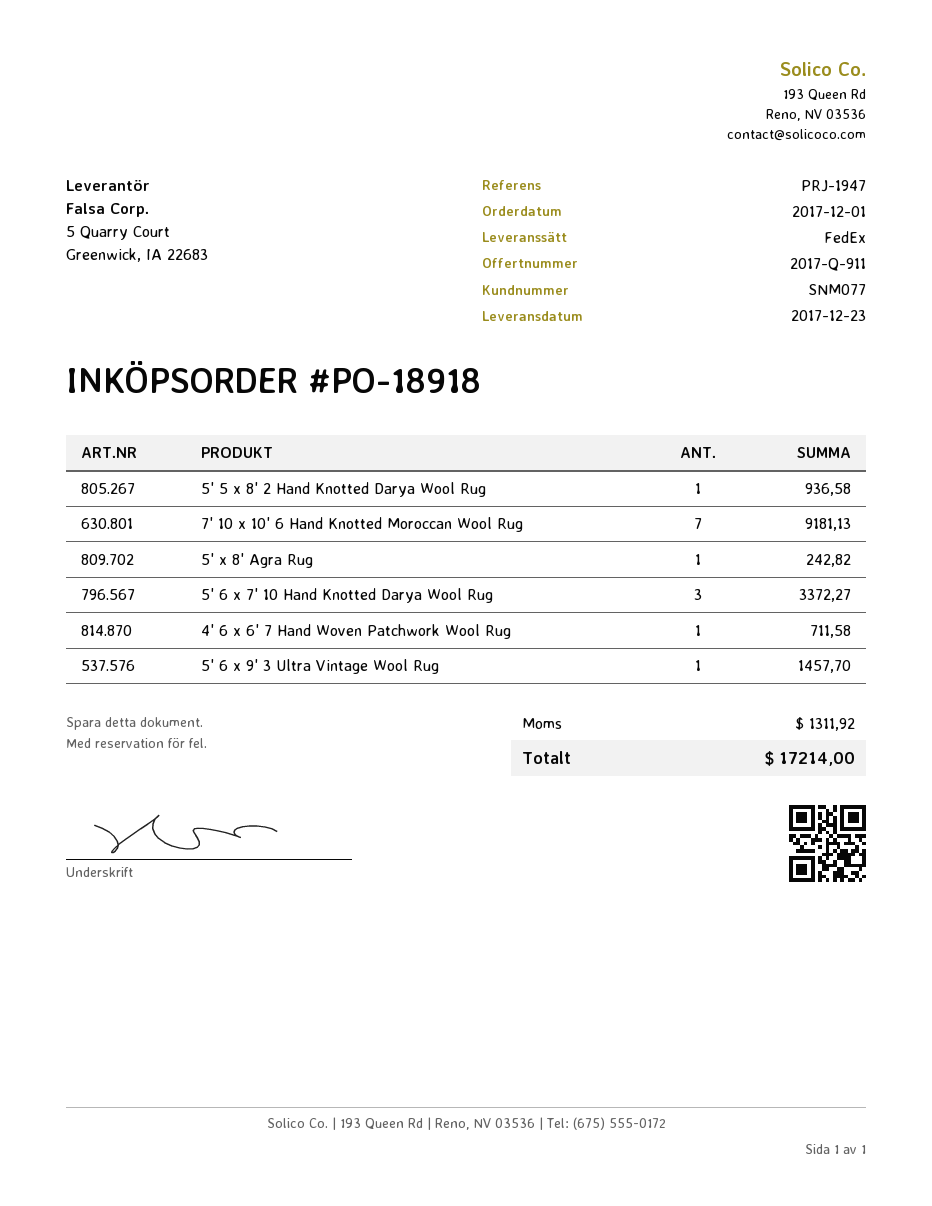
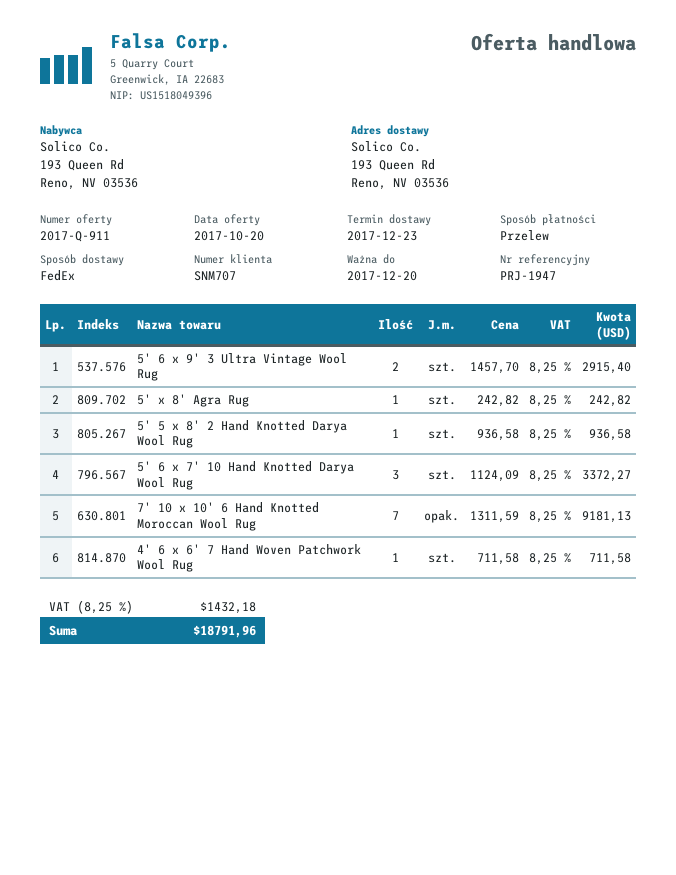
customer number: SNM077 -> SNM707
5' 6 x 9' 3 Ultra Vintage Wool Rug: 1 for 1457.70 -> 2 for 2915.40
tax: 1311.92 -> 1432.18
total: 17214.00 -> 18791.96

